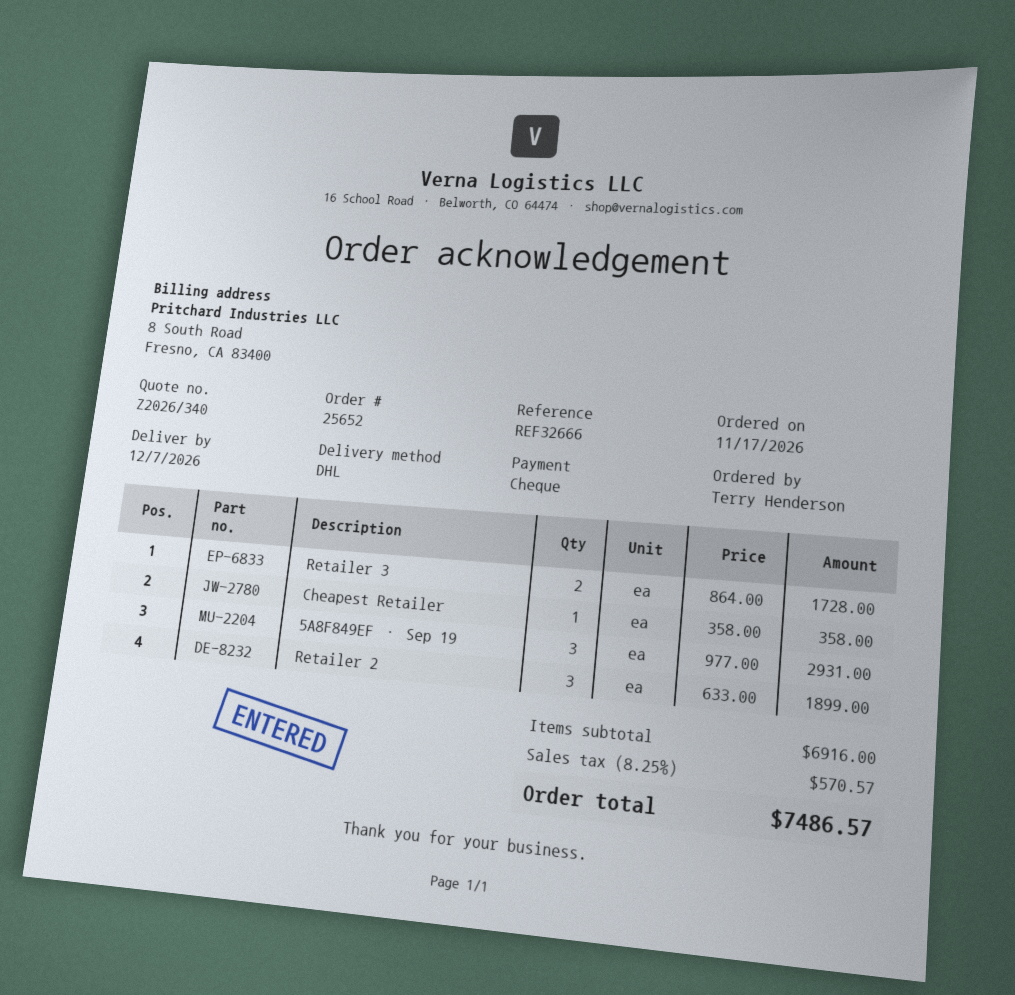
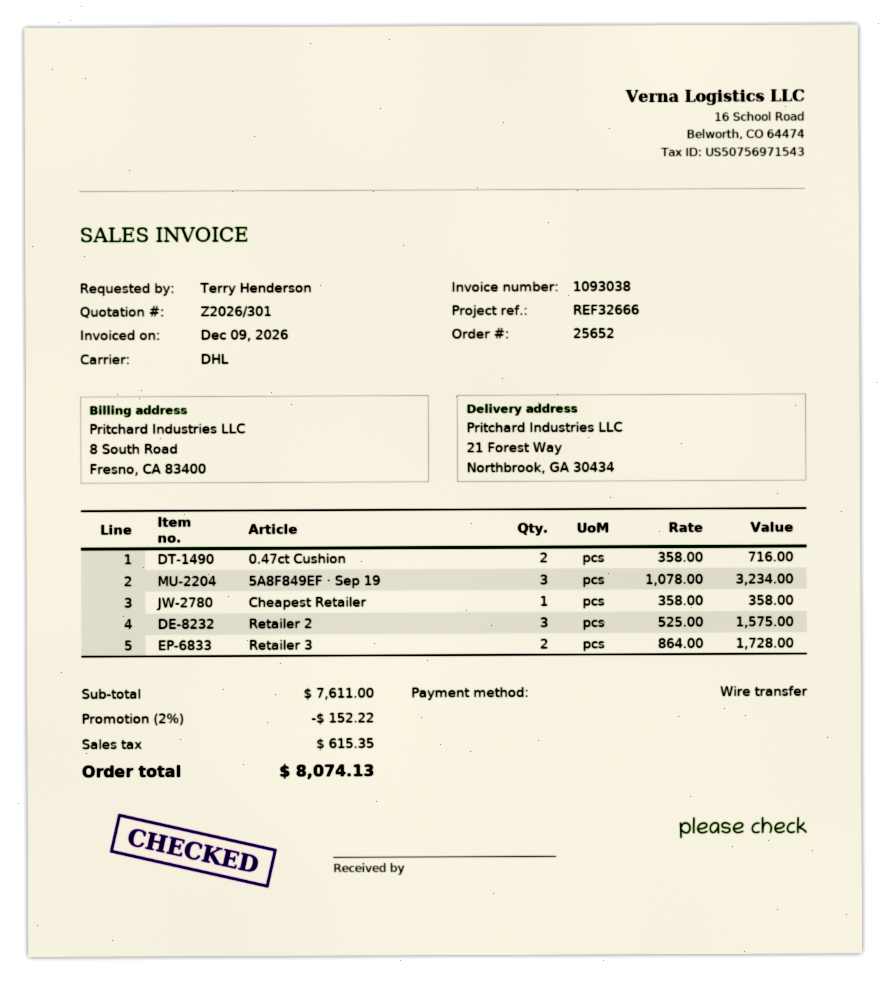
quote number: Z2026/340 -> Z2026/301
payment method: cheque -> bank transfer
5A8F849EF · Sep 19: 3 x 977.00 = 2931.00 -> 3 x 1078.00 = 3234.00
Retailer 2: 3 x 633.00 = 1899.00 -> 3 x 525.00 = 1575.00
0.47ct Cushion: none -> 2 x 358.00 = 716.00
subtotal: 6916.00 -> 7611.00
discount: none -> 2% = 152.22
tax: 570.57 -> 615.35
total: 7486.57 -> 8074.13

